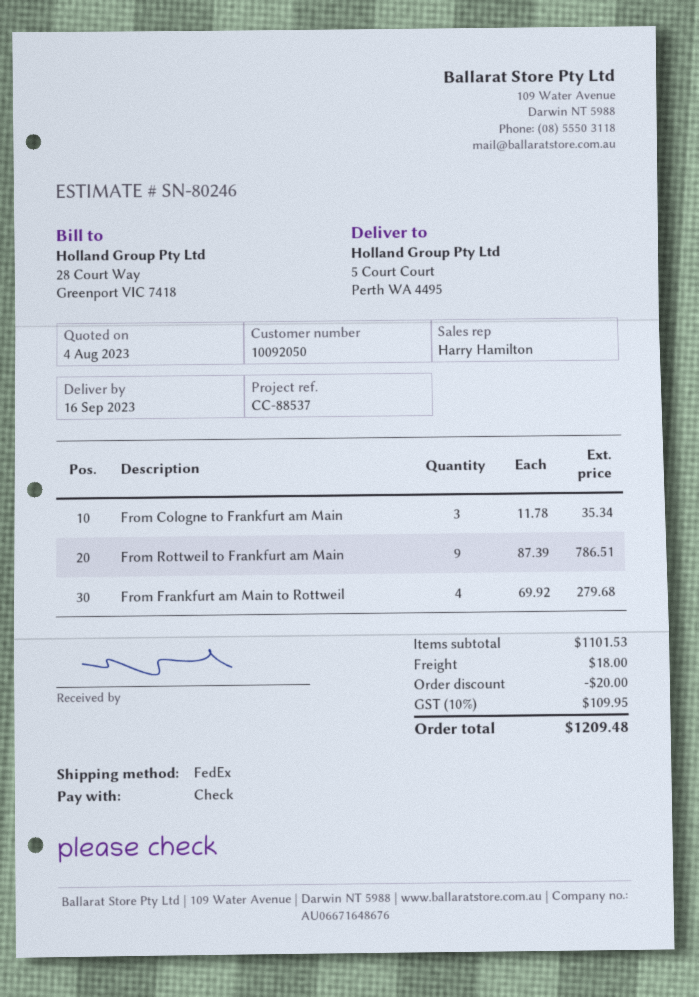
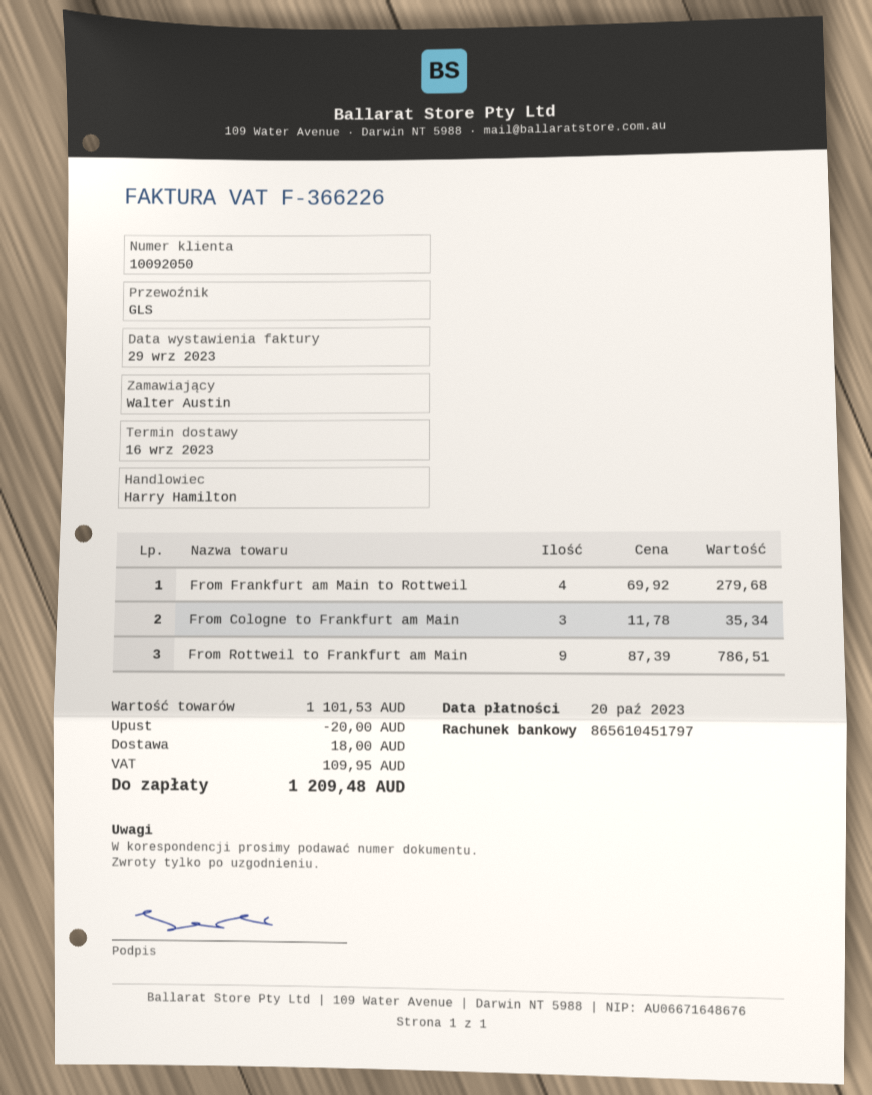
shipping method: FedEx -> GLS

